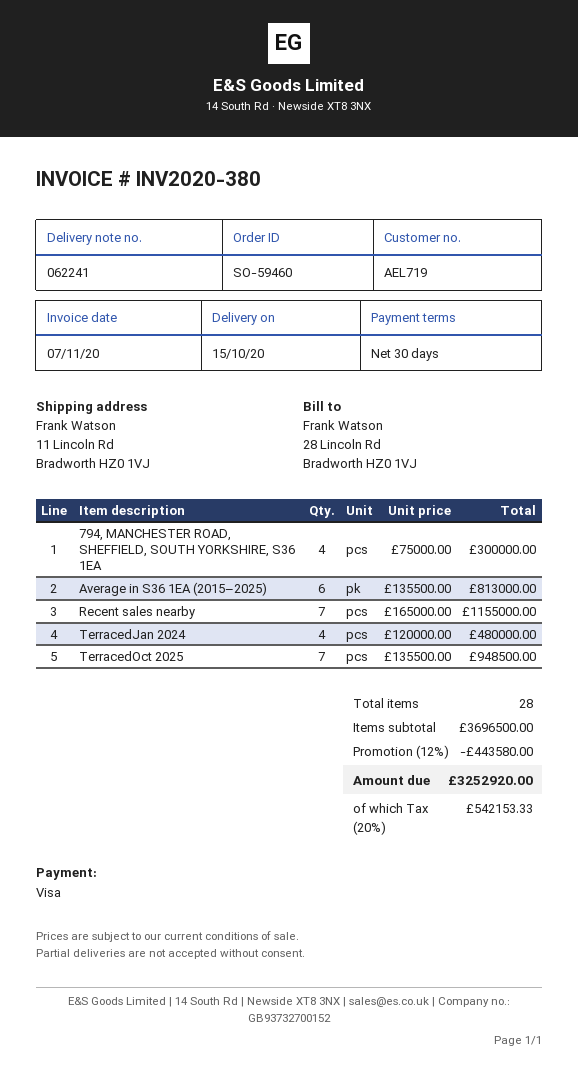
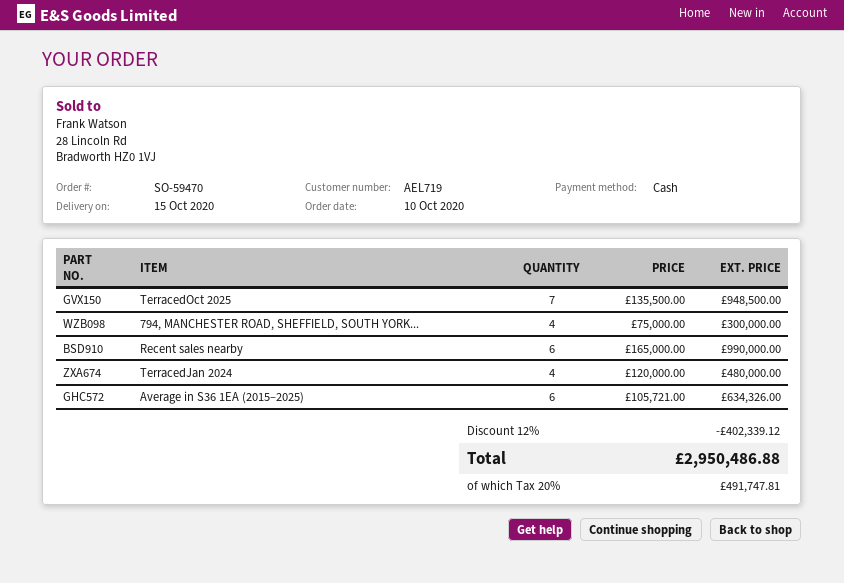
order number: SO-59460 -> SO-59470
payment method: Visa -> cash
Average in S36 1EA (2015–2025): 6 x 135500.00 = 813000.00 -> 6 x 105721.00 = 634326.00
Recent sales nearby: 7 x 165000.00 = 1155000.00 -> 6 x 165000.00 = 990000.00
discount: 12% = 443580.00 -> 12% = 402339.12
tax: 20% = 542153.33 -> 20% = 491747.81
total: 3252920.00 -> 2950486.88

